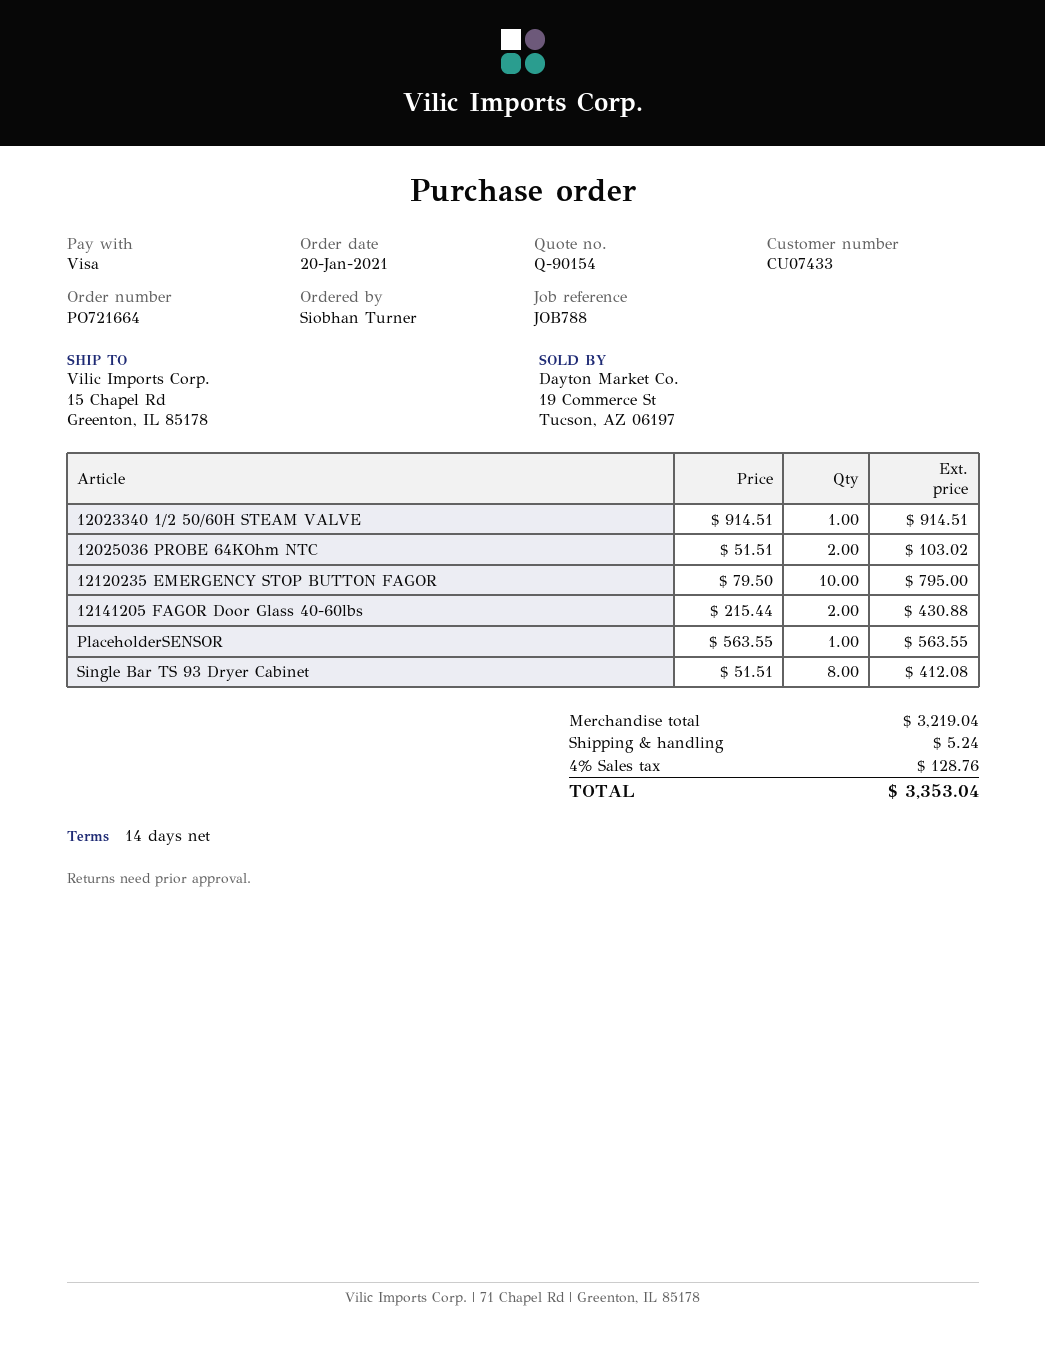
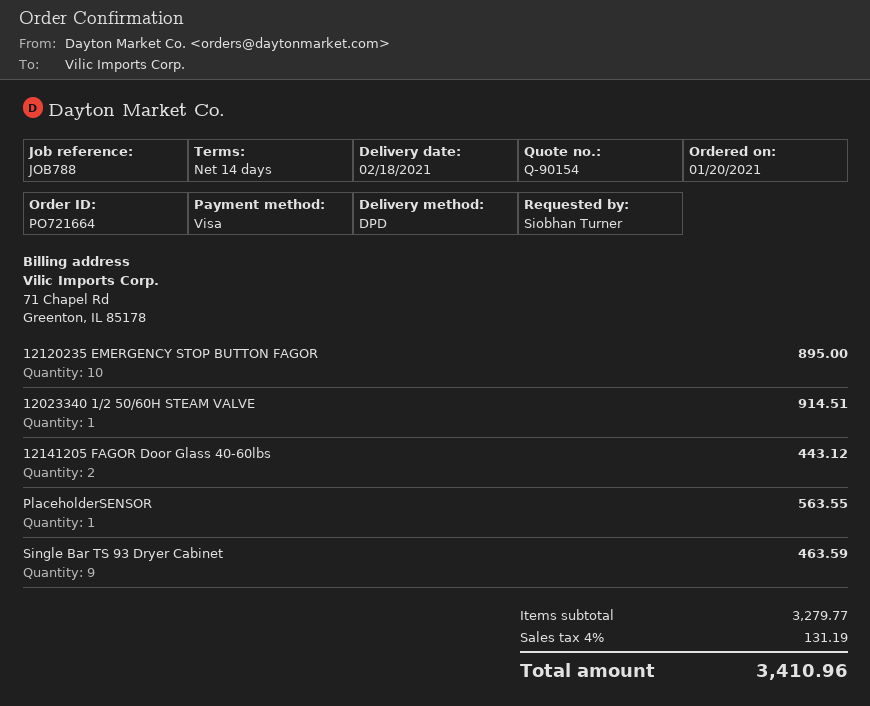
12025036 PROBE 64KOhm NTC: 2 for 103.02 -> none
12120235 EMERGENCY STOP BUTTON FAGOR: 10 for 795.00 -> 10 for 895.00
12141205 FAGOR Door Glass 40-60lbs: 2 for 430.88 -> 2 for 443.12
Single Bar TS 93 Dryer Cabinet: 8 for 412.08 -> 9 for 463.59
subtotal: 3219.04 -> 3279.77
shipping: 5.24 -> none
tax: 4% = 128.76 -> 4% = 131.19
total: 3353.04 -> 3410.96

